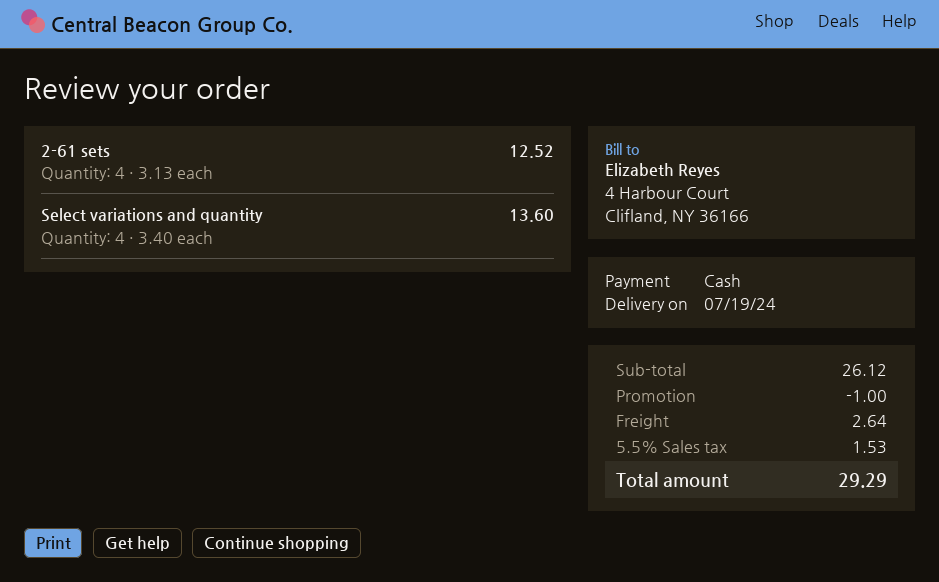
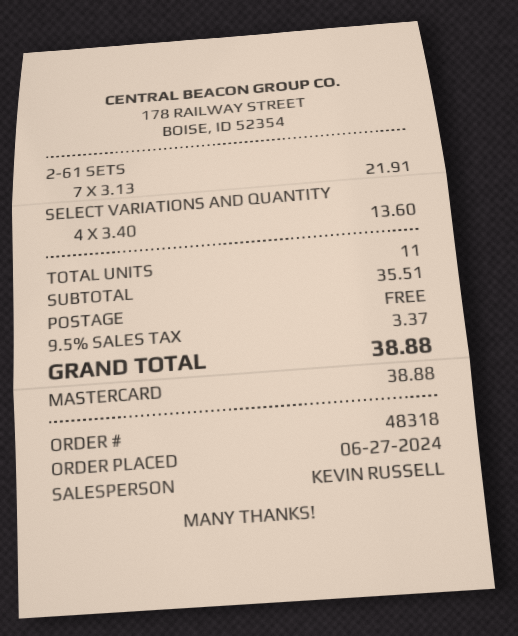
payment method: cash -> Mastercard
2-61 sets: 4 x 3.13 = 12.52 -> 7 x 3.13 = 21.91
subtotal: 26.12 -> 35.51
discount: 1.00 -> none
shipping: 2.64 -> 0.00
tax: 5.5% = 1.53 -> 9.5% = 3.37
total: 29.29 -> 38.88

